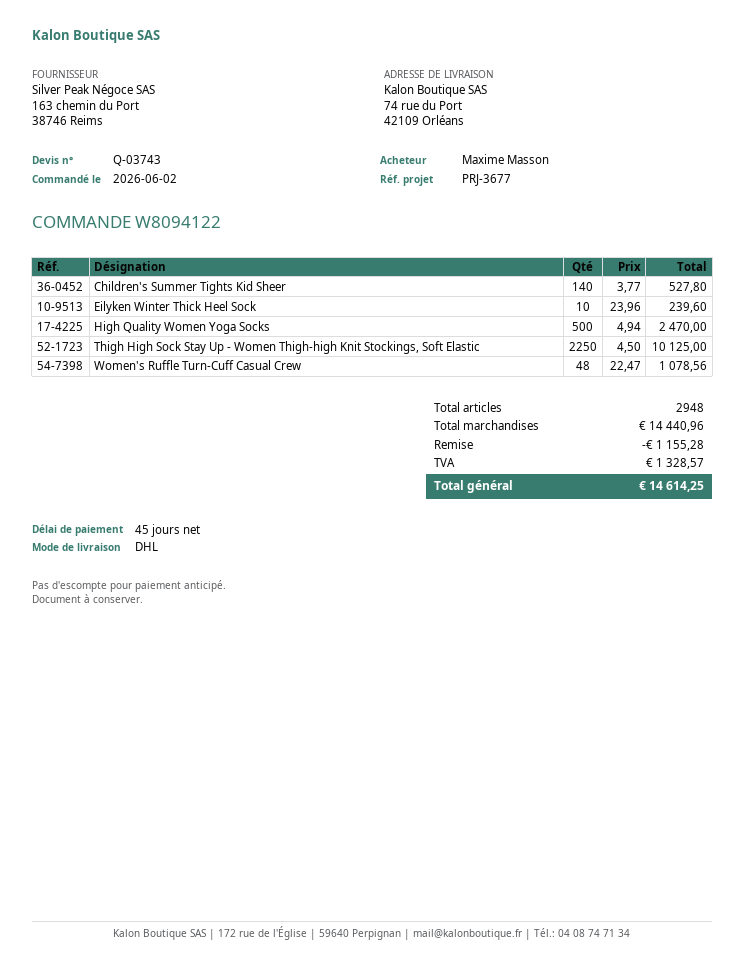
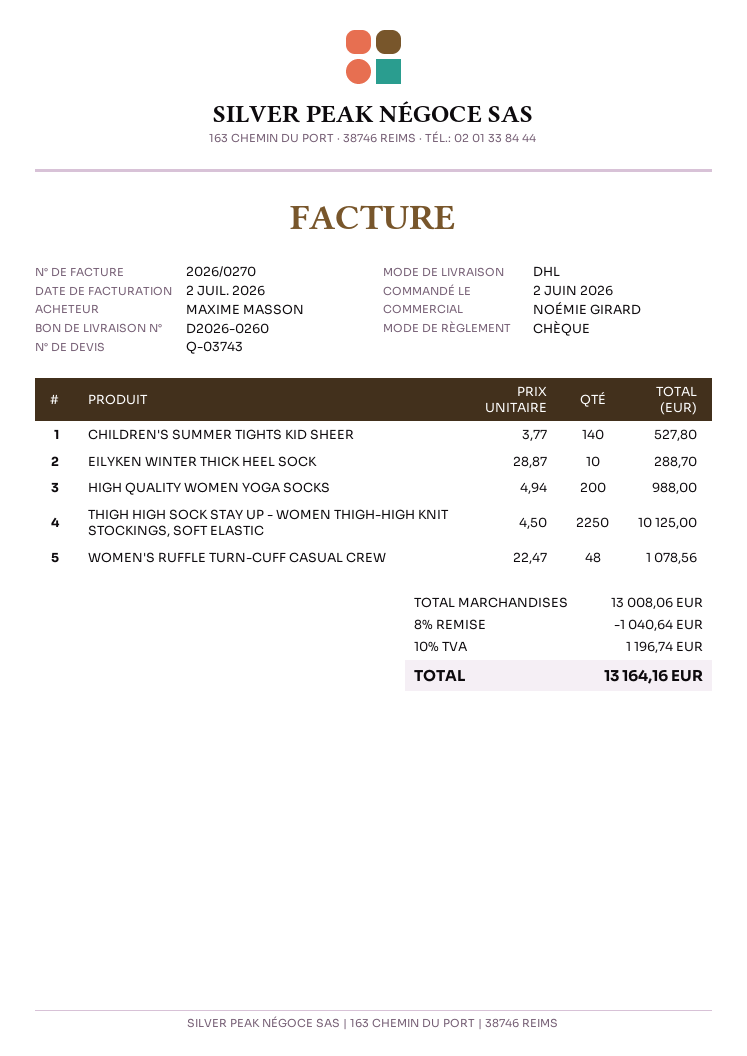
Eilyken Winter Thick Heel Sock: 10 x 23.96 = 239.60 -> 10 x 28.87 = 288.70
High Quality Women Yoga Socks: 500 x 4.94 = 2470.00 -> 200 x 4.94 = 988.00
subtotal: 14440.96 -> 13008.06
discount: 1155.28 -> 1040.64
tax: 1328.57 -> 1196.74
total: 14614.25 -> 13164.16

